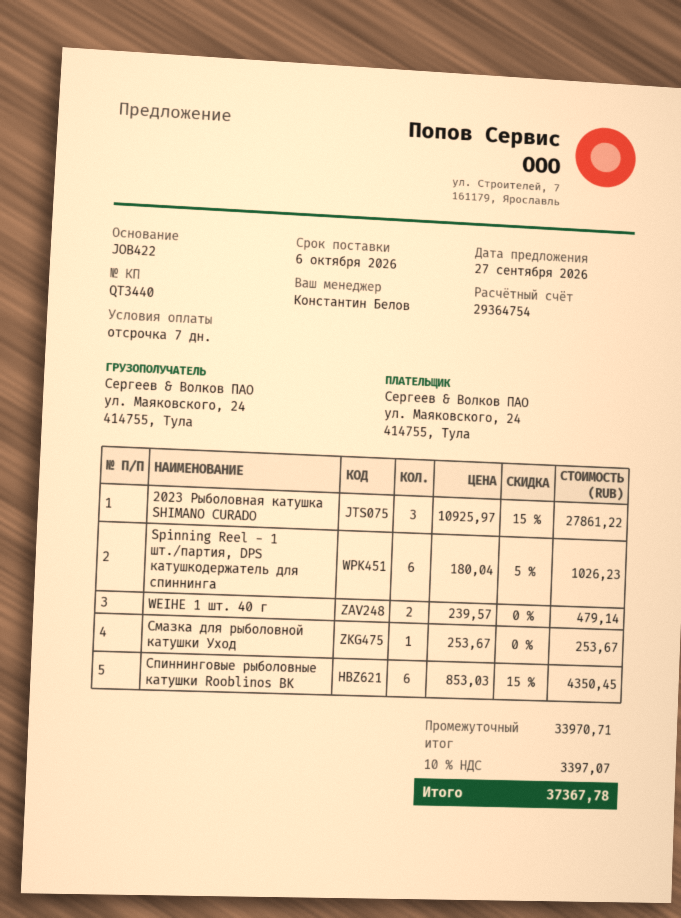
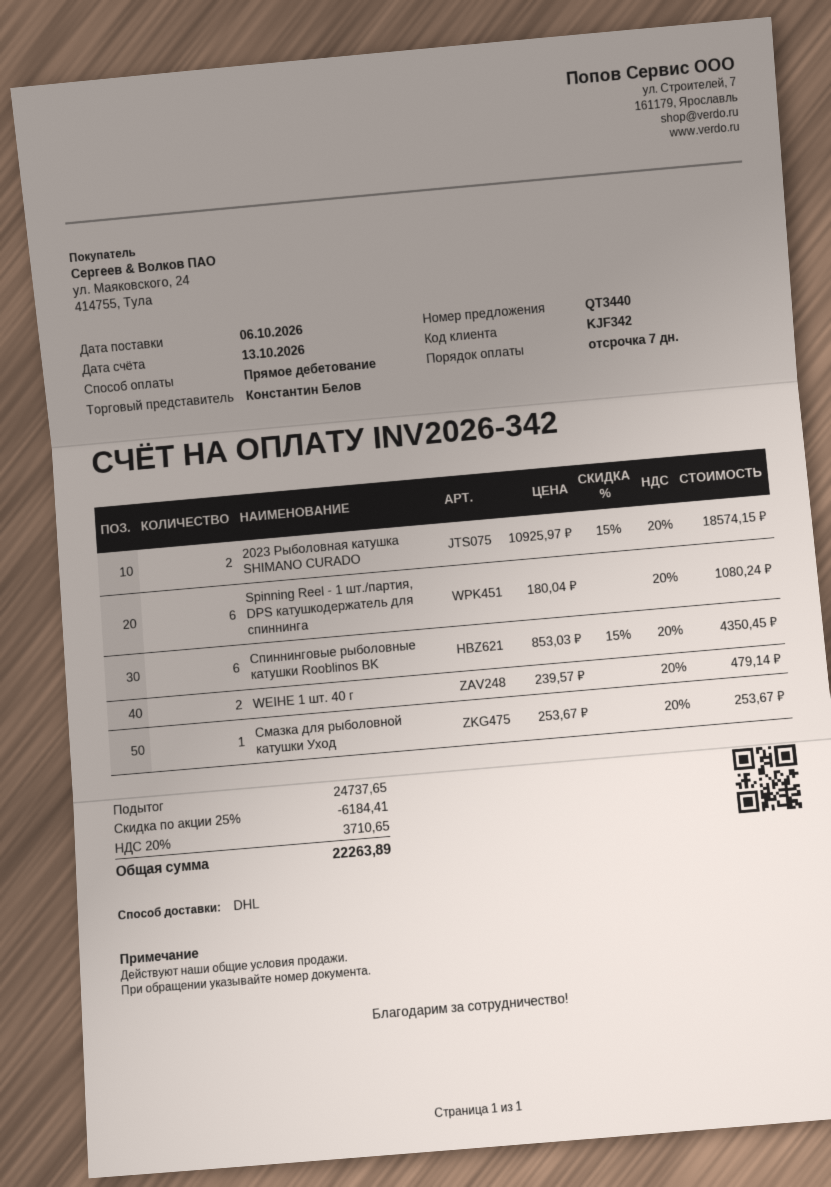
2023 Рыболовная катушка SHIMANO CURADO: 3 x 10925.97 - 15% = 27861.22 -> 2 x 10925.97 - 15% = 18574.15
Spinning Reel - 1 шт./партия, DPS катушкодержатель для спиннинга: 6 x 180.04 - 5% = 1026.23 -> 6 x 180.04 = 1080.24
subtotal: 33970.71 -> 24737.65
discount: none -> 25% = 6184.41
tax: 10% = 3397.07 -> 20% = 3710.65
total: 37367.78 -> 22263.89

